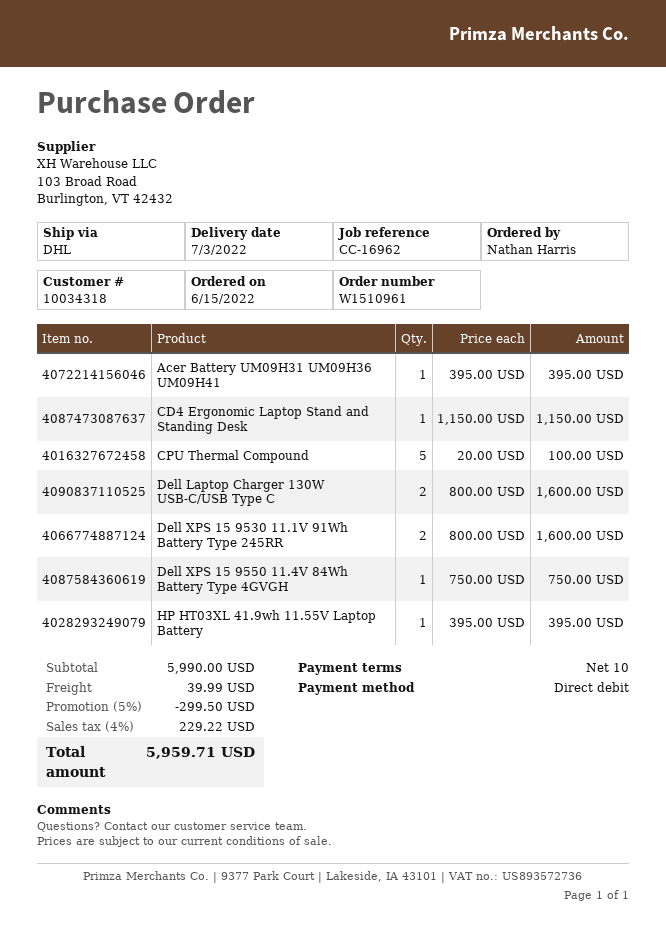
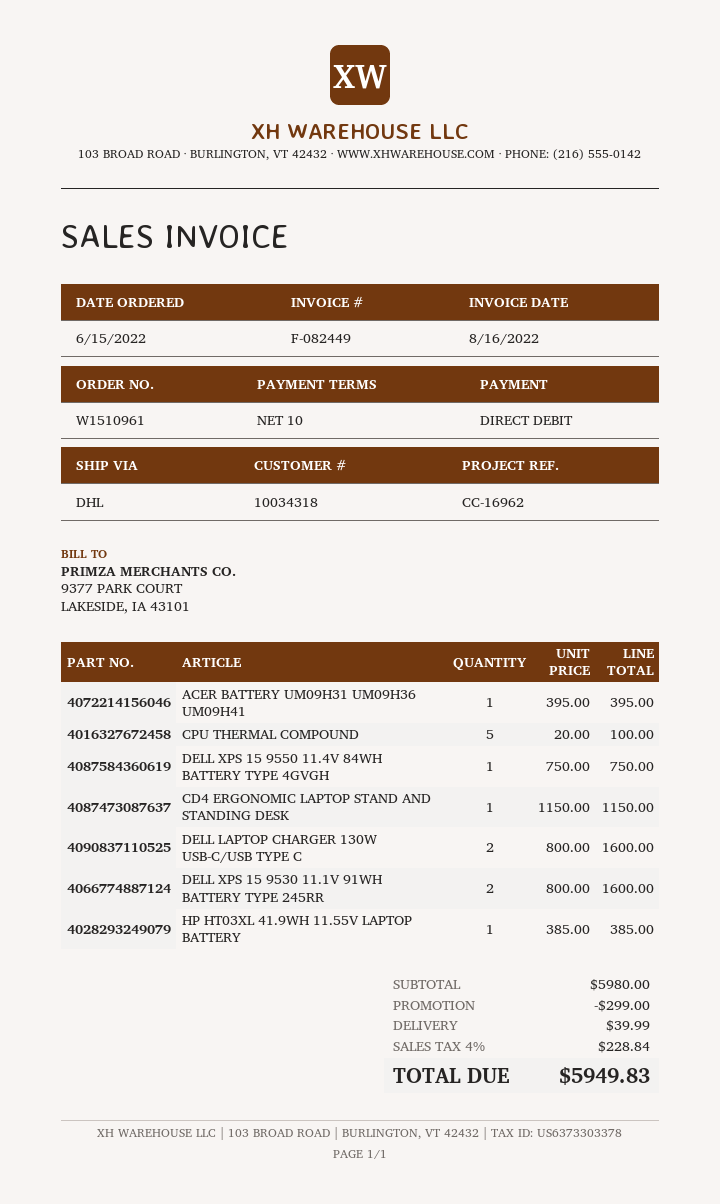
HP HT03XL 41.9wh 11.55V Laptop Battery: 1 x 395.00 = 395.00 -> 1 x 385.00 = 385.00
subtotal: 5990.00 -> 5980.00
discount: 299.50 -> 299.00
tax: 4% = 229.22 -> 4% = 228.84
total: 5959.71 -> 5949.83

